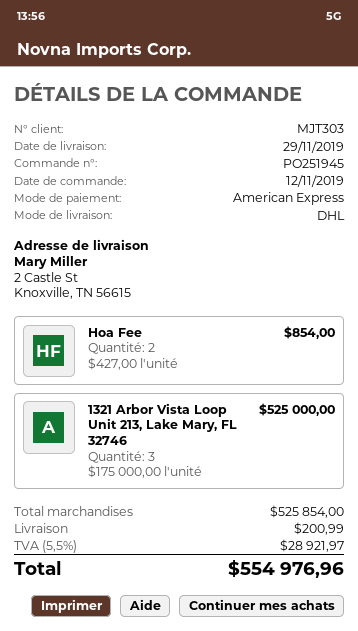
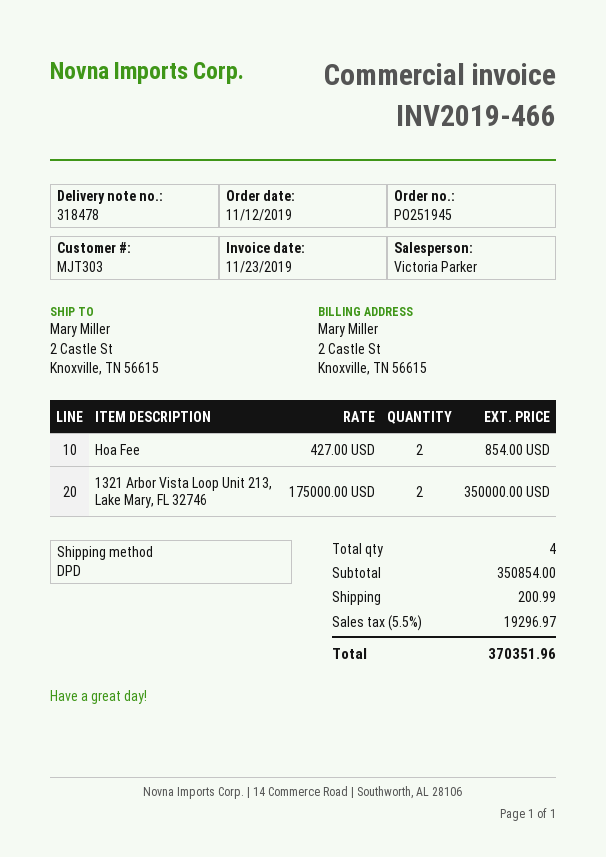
shipping method: DHL -> DPD
1321 Arbor Vista Loop Unit 213, Lake Mary, FL 32746: 3 x 175000.00 = 525000.00 -> 2 x 175000.00 = 350000.00
subtotal: 525854.00 -> 350854.00
tax: 5.5% = 28921.97 -> 5.5% = 19296.97
total: 554976.96 -> 370351.96

